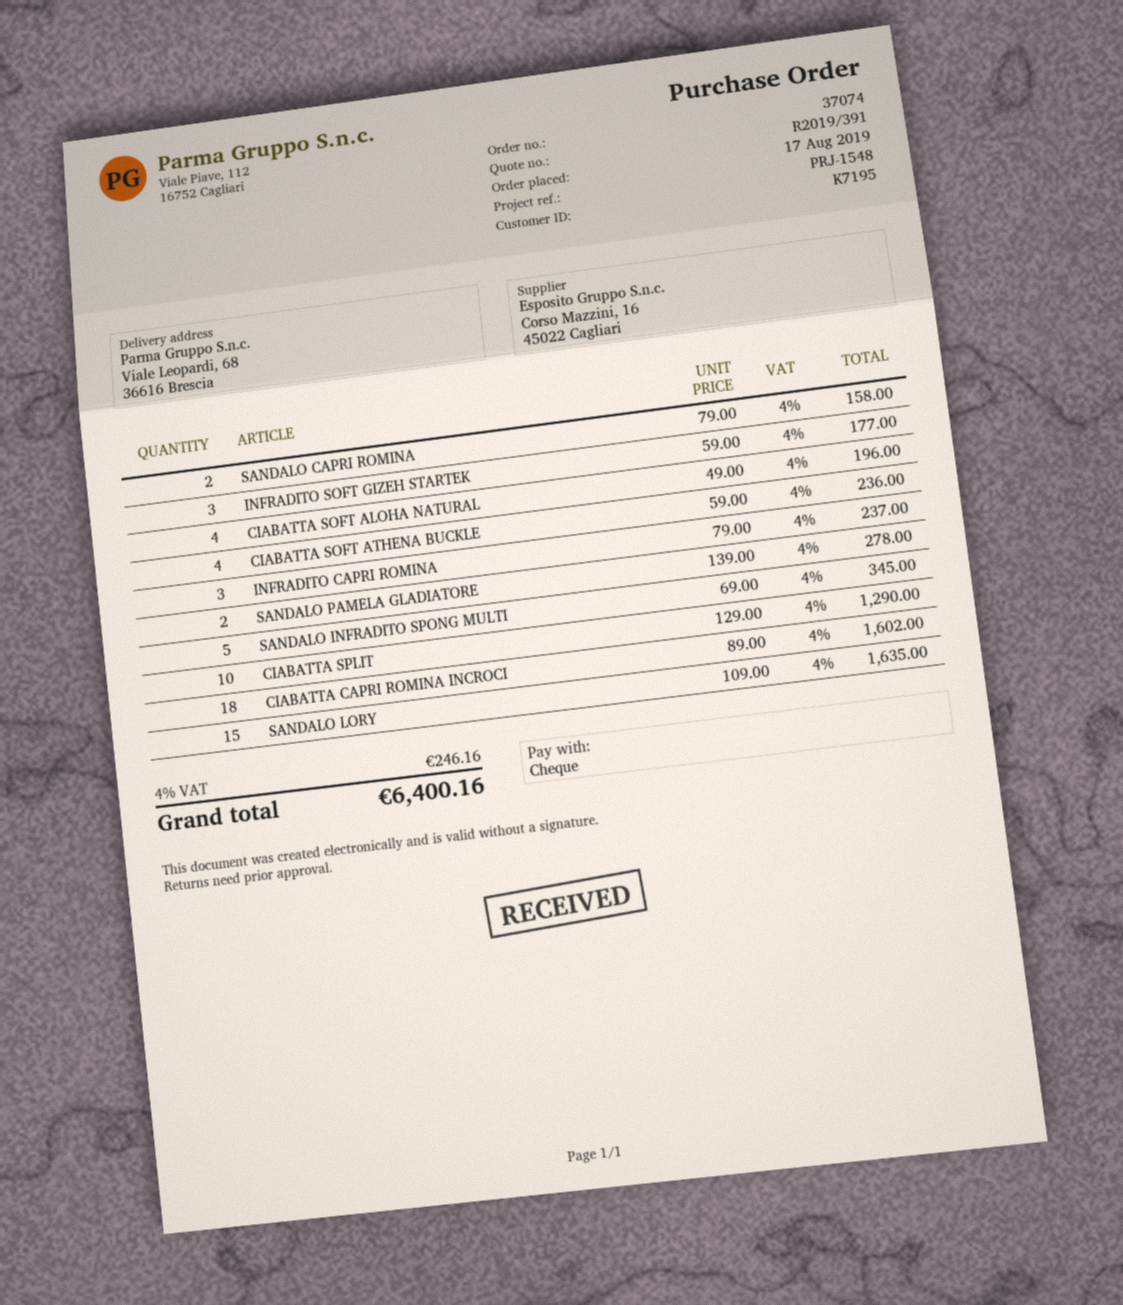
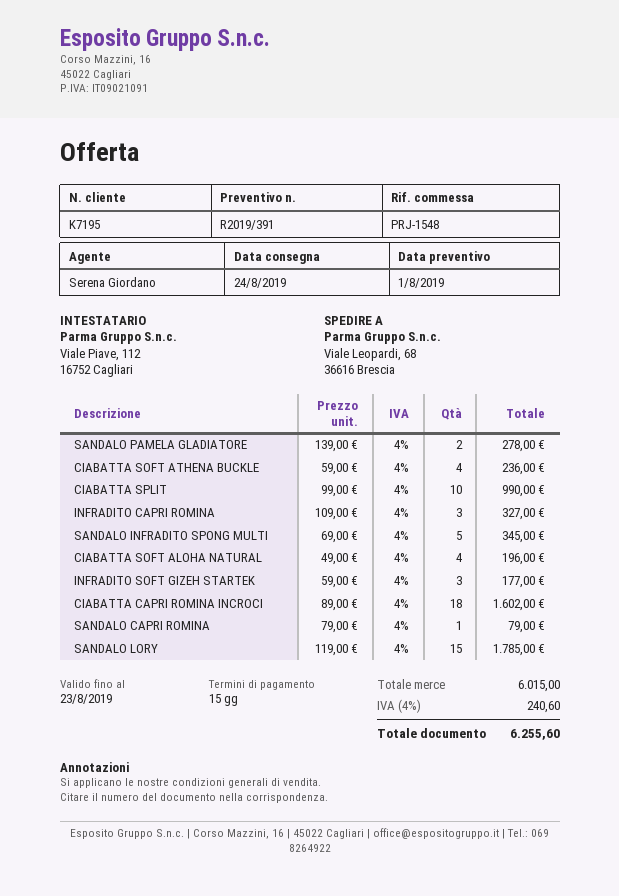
SANDALO CAPRI ROMINA: 2 x 79.00 = 158.00 -> 1 x 79.00 = 79.00
INFRADITO CAPRI ROMINA: 3 x 79.00 = 237.00 -> 3 x 109.00 = 327.00
CIABATTA SPLIT: 10 x 129.00 = 1290.00 -> 10 x 99.00 = 990.00
SANDALO LORY: 15 x 109.00 = 1635.00 -> 15 x 119.00 = 1785.00
tax: 4% = 246.16 -> 4% = 240.60
total: 6400.16 -> 6255.60

